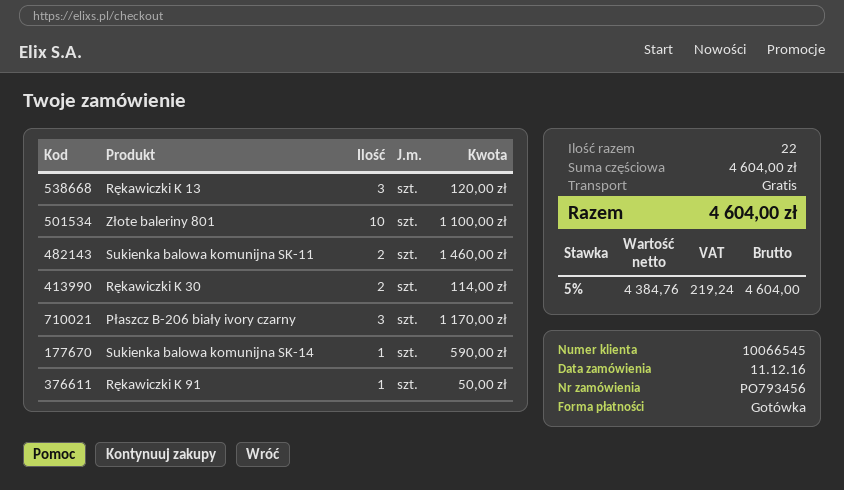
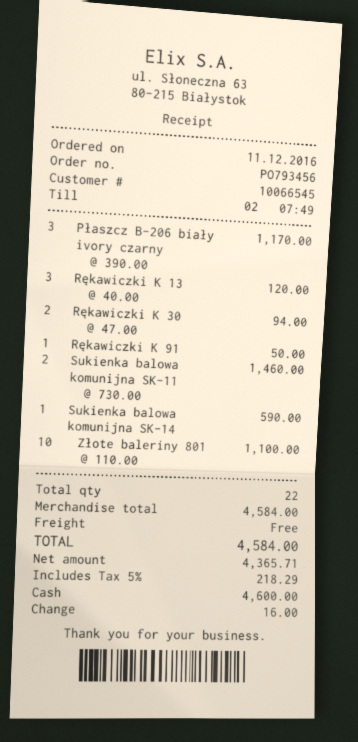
Rękawiczki K 30: 2 for 114.00 -> 2 for 94.00
subtotal: 4604.00 -> 4584.00
net: 4384.76 -> 4365.71
tax: 5% = 219.24 -> 5% = 218.29
total: 4604.00 -> 4584.00

